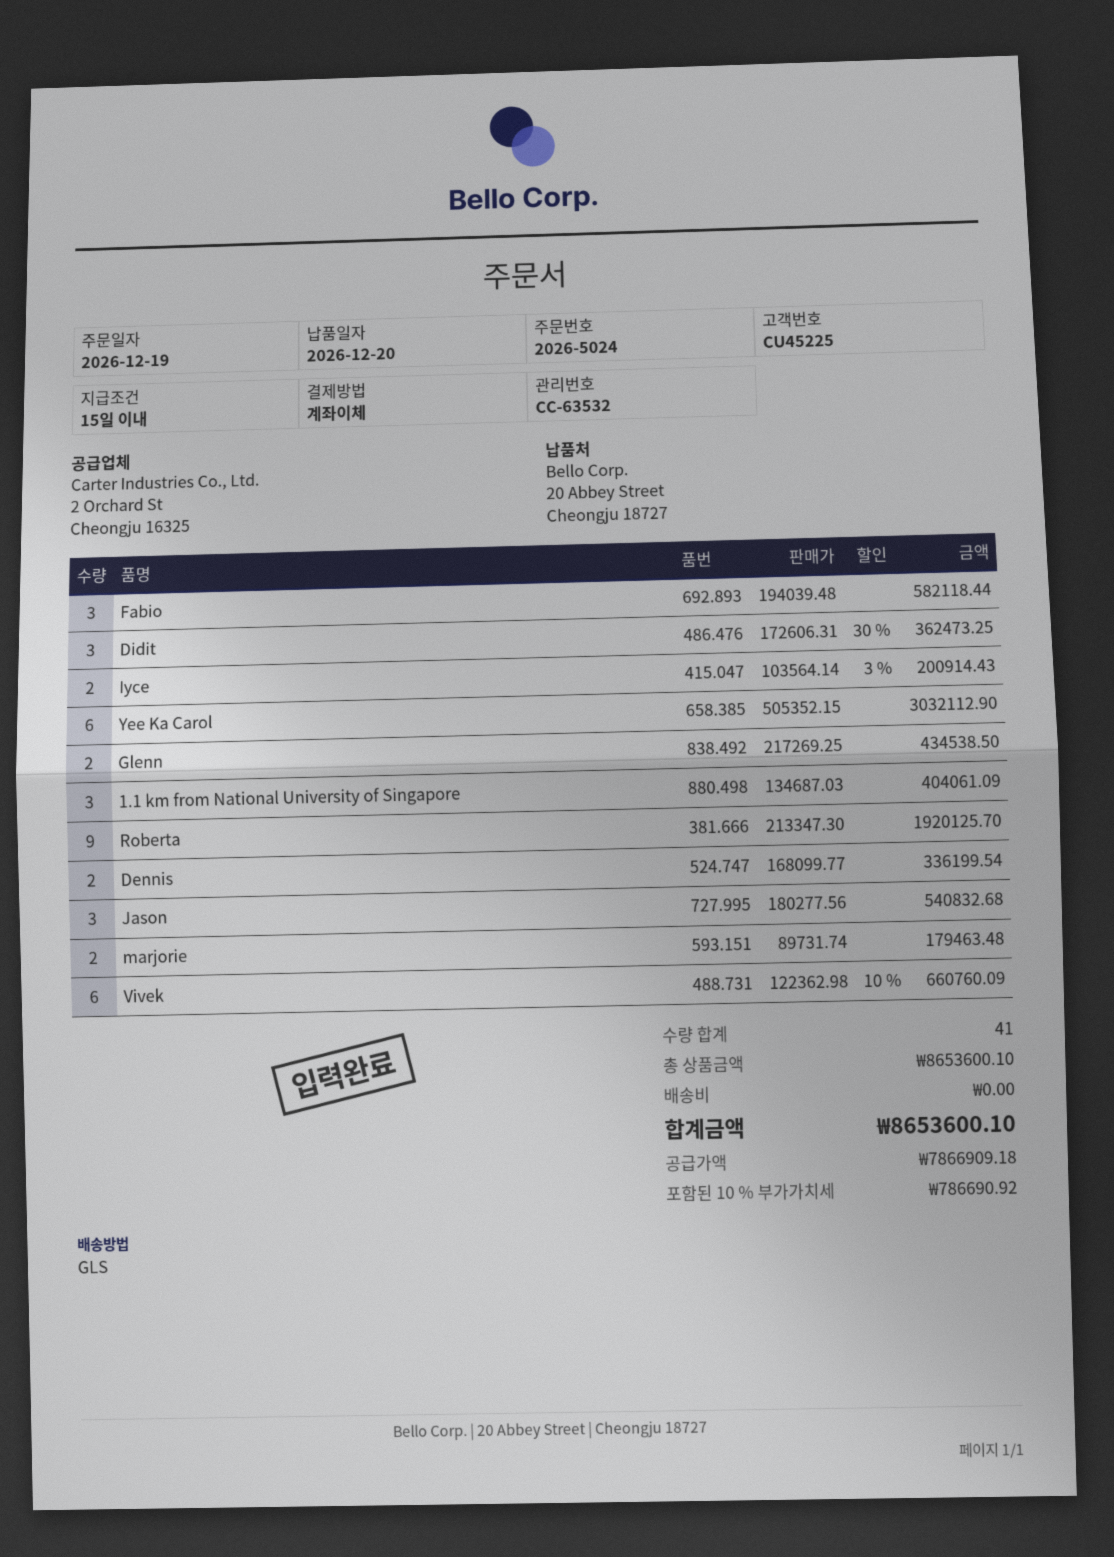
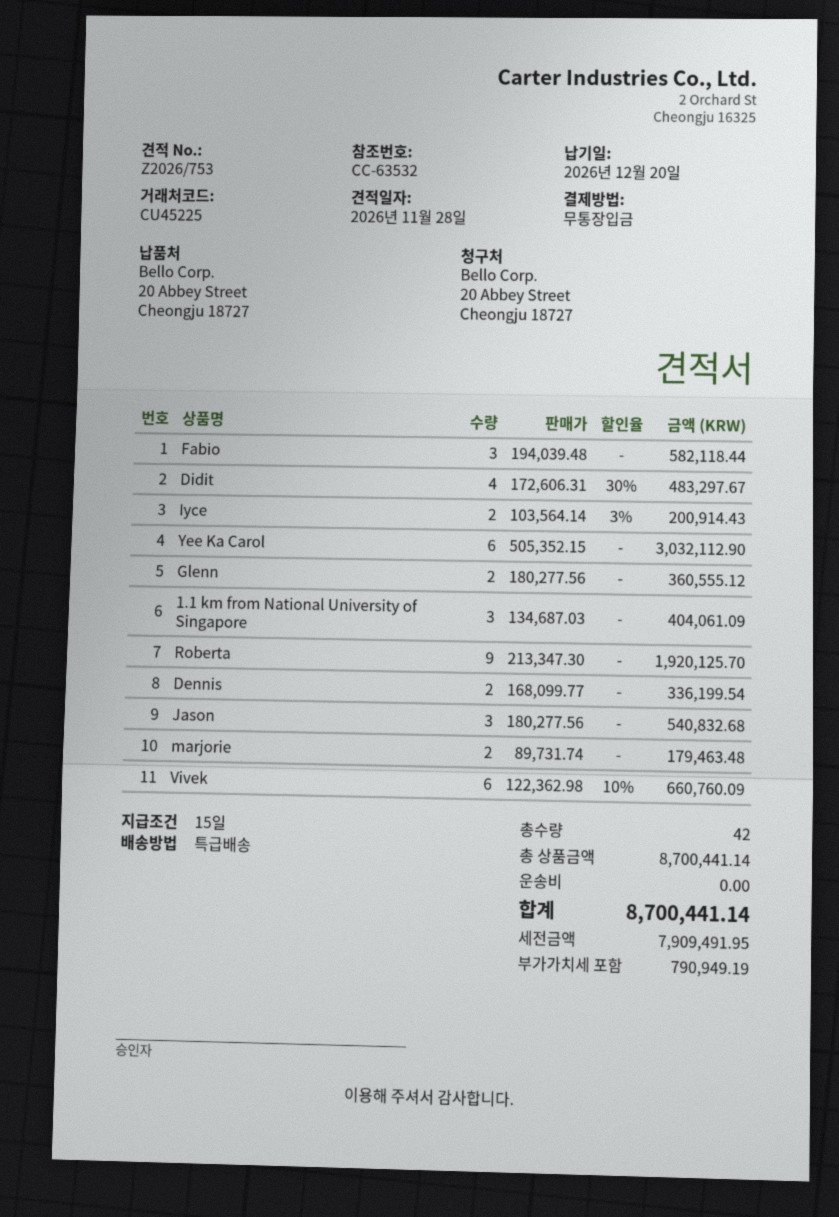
shipping method: GLS -> express
Didit: 3 x 172606.31 - 30% = 362473.25 -> 4 x 172606.31 - 30% = 483297.67
Glenn: 2 x 217269.25 = 434538.50 -> 2 x 180277.56 = 360555.12
total quantity: 41 -> 42
subtotal: 8653600.10 -> 8700441.14
net: 7866909.18 -> 7909491.95
tax: 786690.92 -> 790949.19
total: 8653600.10 -> 8700441.14

